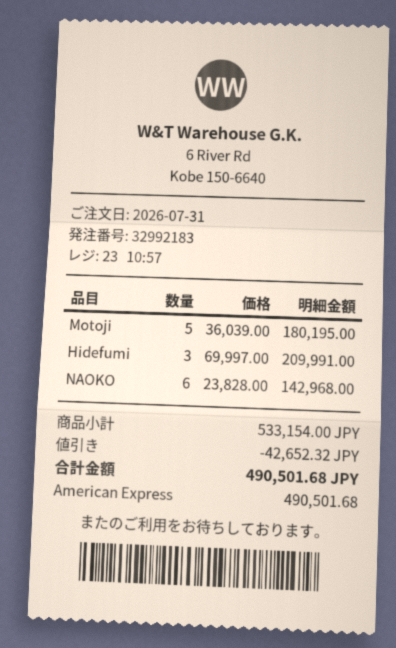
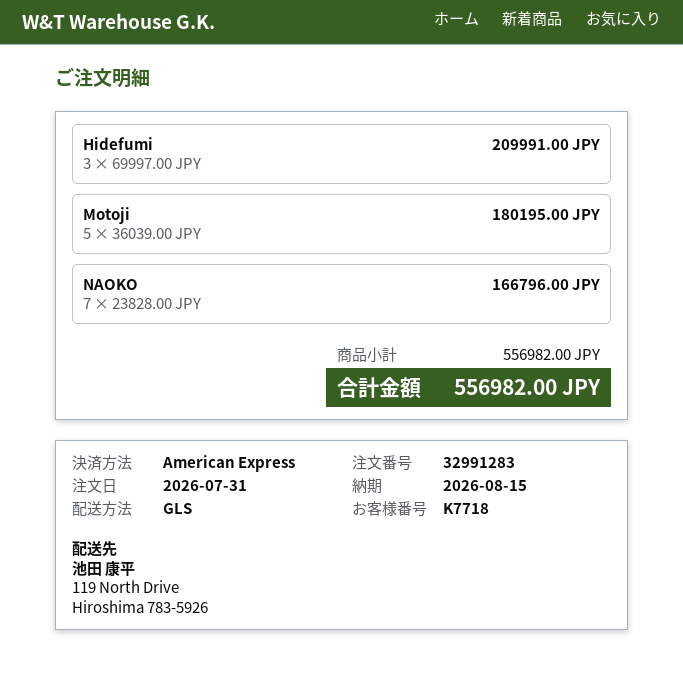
order number: 32992183 -> 32991283
NAOKO: 6 x 23828.00 = 142968.00 -> 7 x 23828.00 = 166796.00
subtotal: 533154.00 -> 556982.00
discount: 42652.32 -> none
total: 490501.68 -> 556982.00

